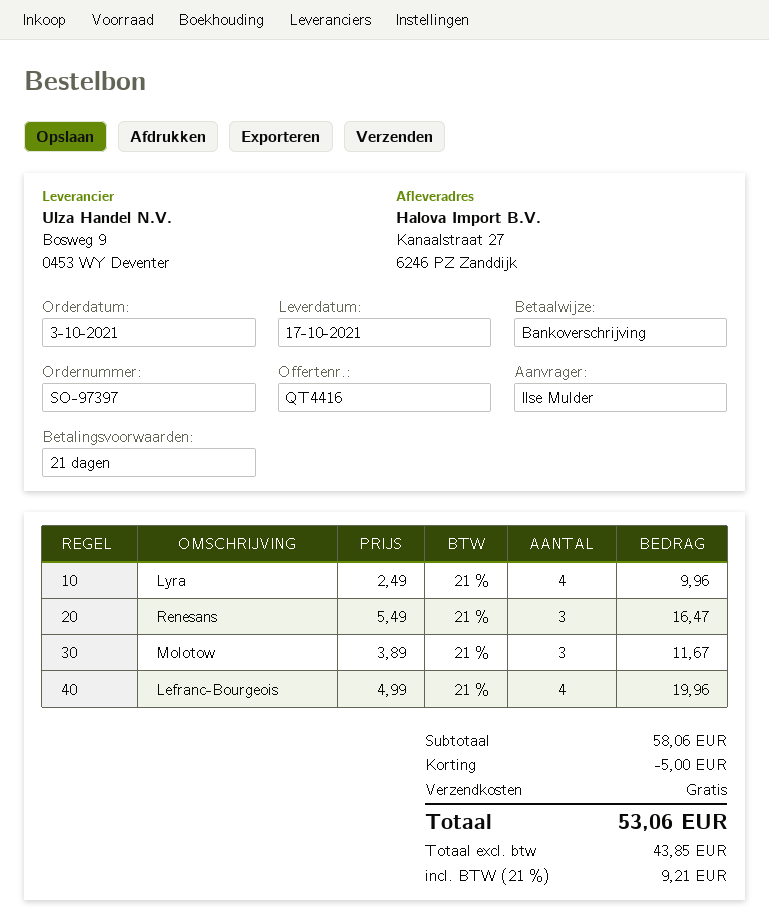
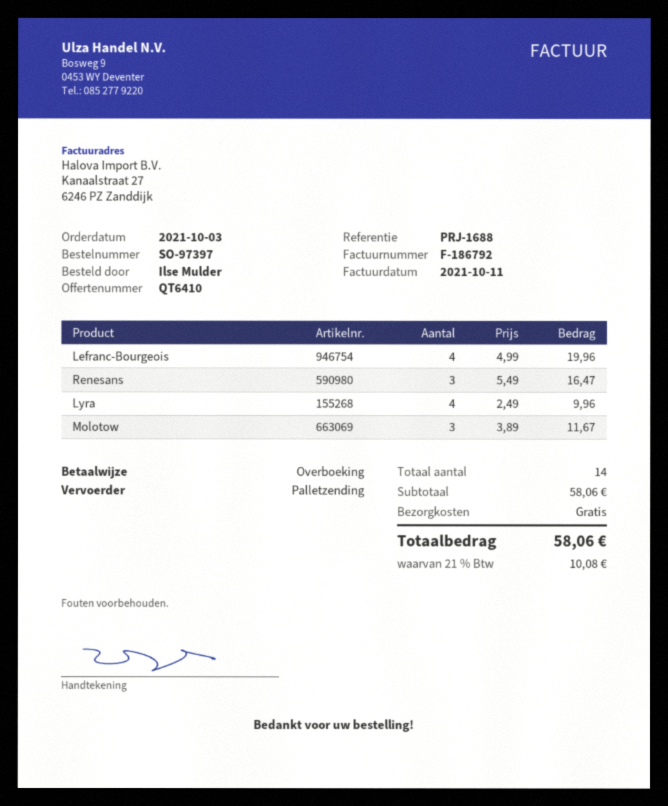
quote number: QT4416 -> QT6410
discount: 5.00 -> none
tax: 21% = 9.21 -> 21% = 10.08
total: 53.06 -> 58.06

